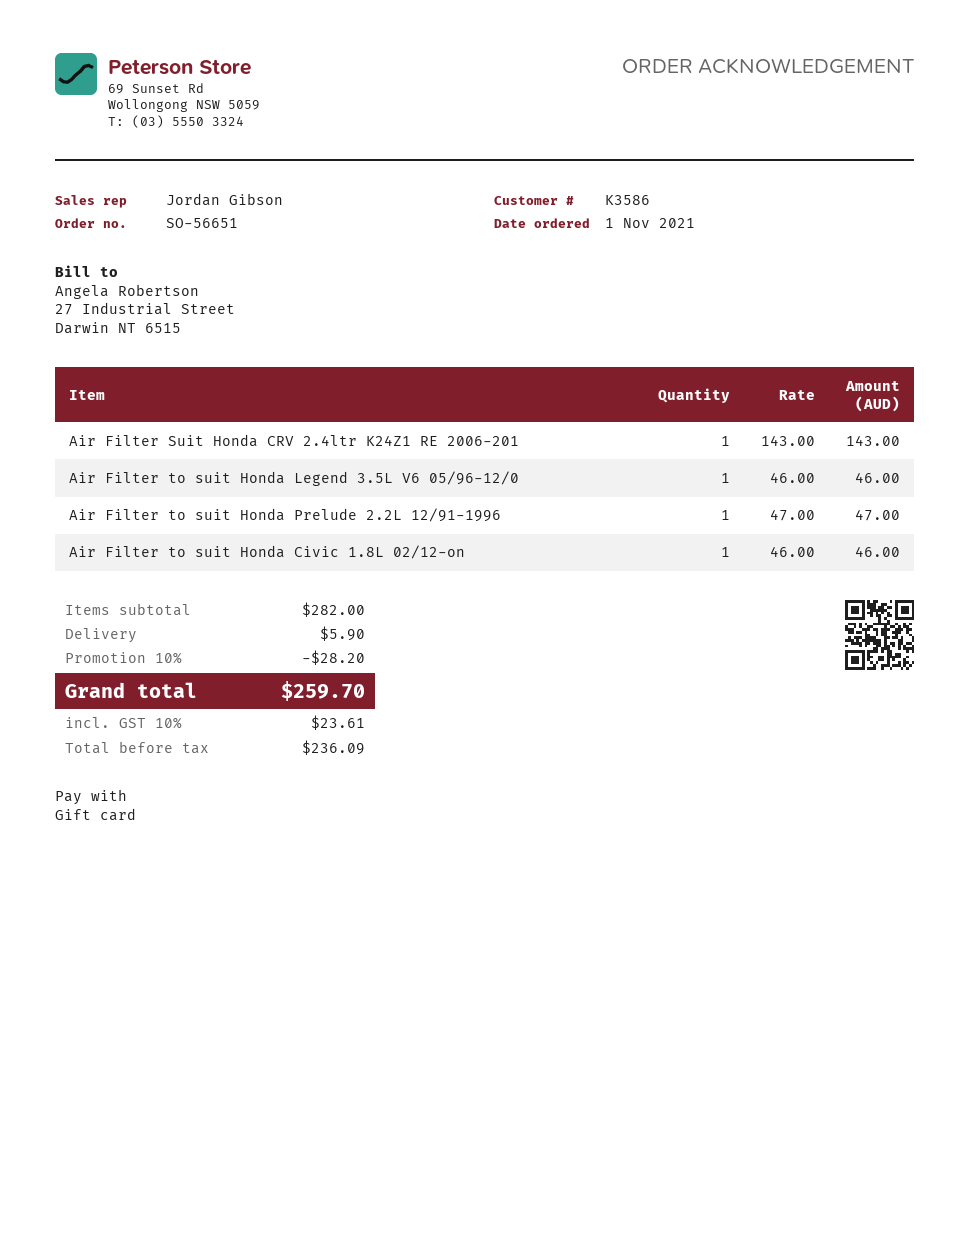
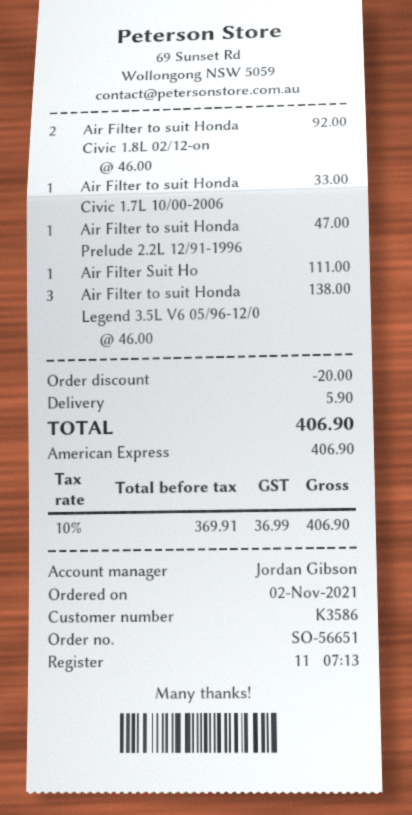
order date: 2021-11-01 -> 2021-11-02
payment method: gift card -> American Express
Air Filter Suit Honda CRV 2.4ltr K24Z1 RE 2006-201: 1 x 143.00 = 143.00 -> 1 x 111.00 = 111.00
Air Filter to suit Honda Legend 3.5L V6 05/96-12/0: 1 x 46.00 = 46.00 -> 3 x 46.00 = 138.00
Air Filter to suit Honda Civic 1.8L 02/12-on: 1 x 46.00 = 46.00 -> 2 x 46.00 = 92.00
Air Filter to suit Honda Civic 1.7L 10/00-2006: none -> 1 x 33.00 = 33.00
discount: 28.20 -> 20.00
net: 236.09 -> 369.91
tax: 10% = 23.61 -> 10% = 36.99
total: 259.70 -> 406.90

